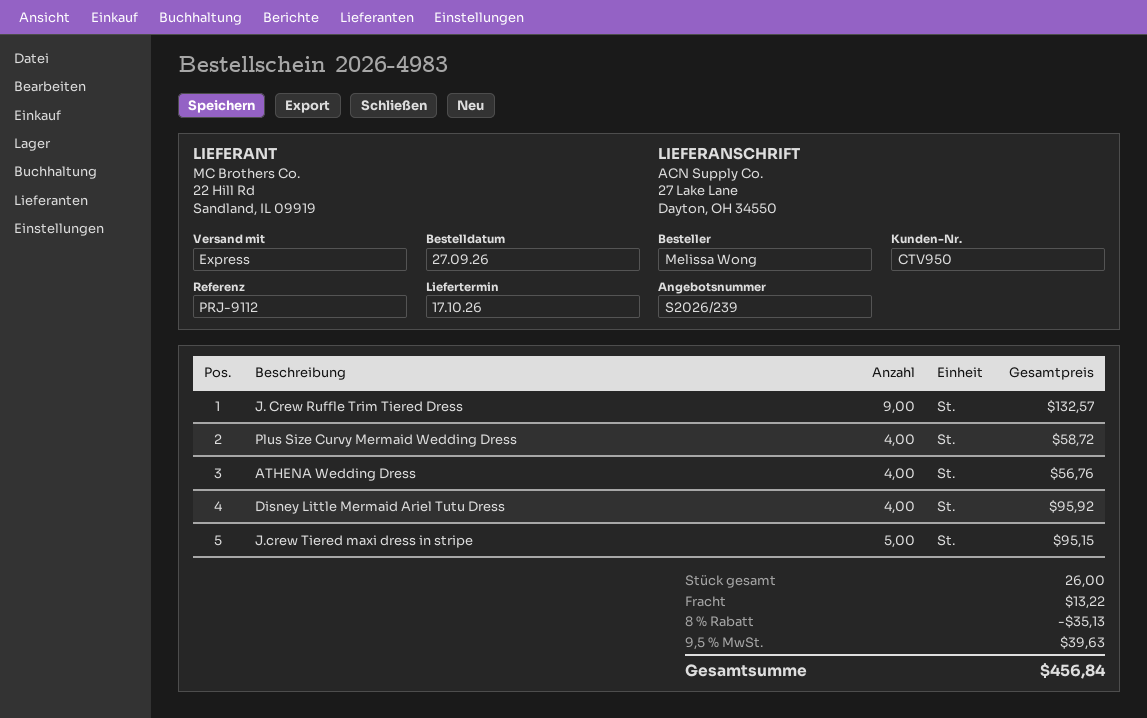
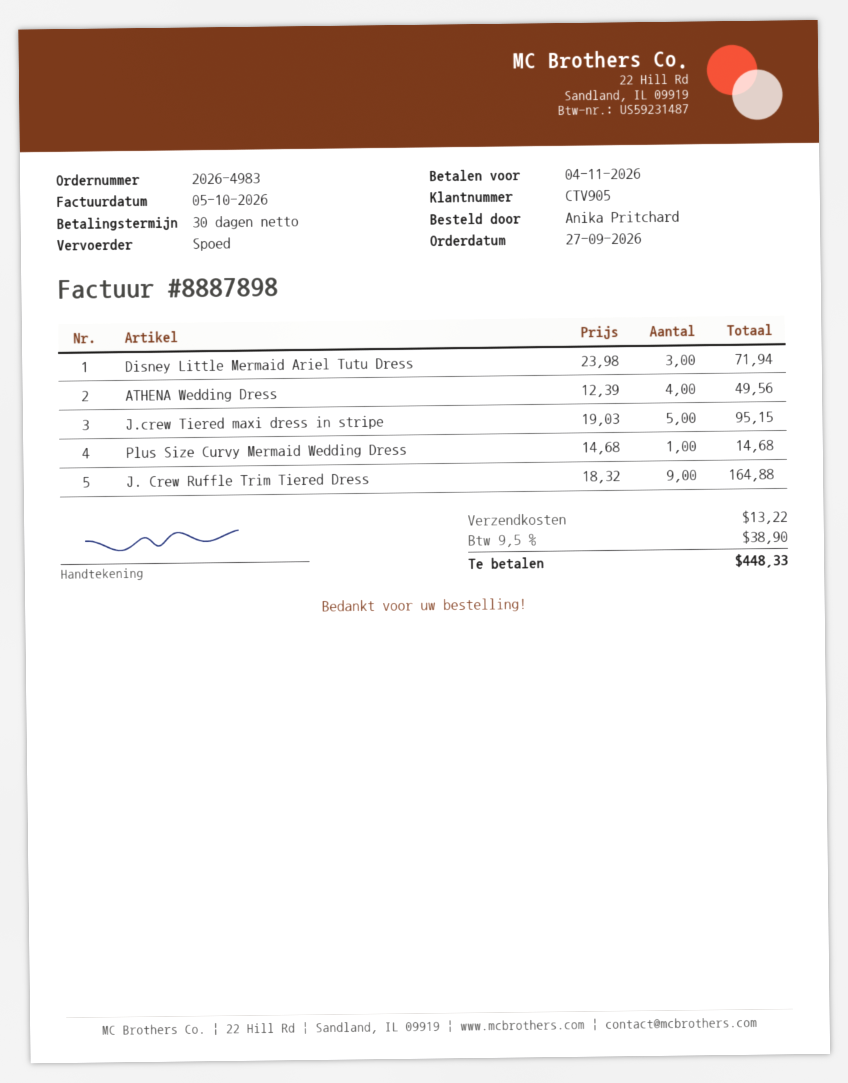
customer number: CTV950 -> CTV905
ordered by: Melissa Wong -> Anika Pritchard
J. Crew Ruffle Trim Tiered Dress: 9 for 132.57 -> 9 for 164.88
Plus Size Curvy Mermaid Wedding Dress: 4 for 58.72 -> 1 for 14.68
ATHENA Wedding Dress: 4 for 56.76 -> 4 for 49.56
Disney Little Mermaid Ariel Tutu Dress: 4 for 95.92 -> 3 for 71.94
discount: 8% = 35.13 -> none
tax: 9.5% = 39.63 -> 9.5% = 38.90
total: 456.84 -> 448.33

